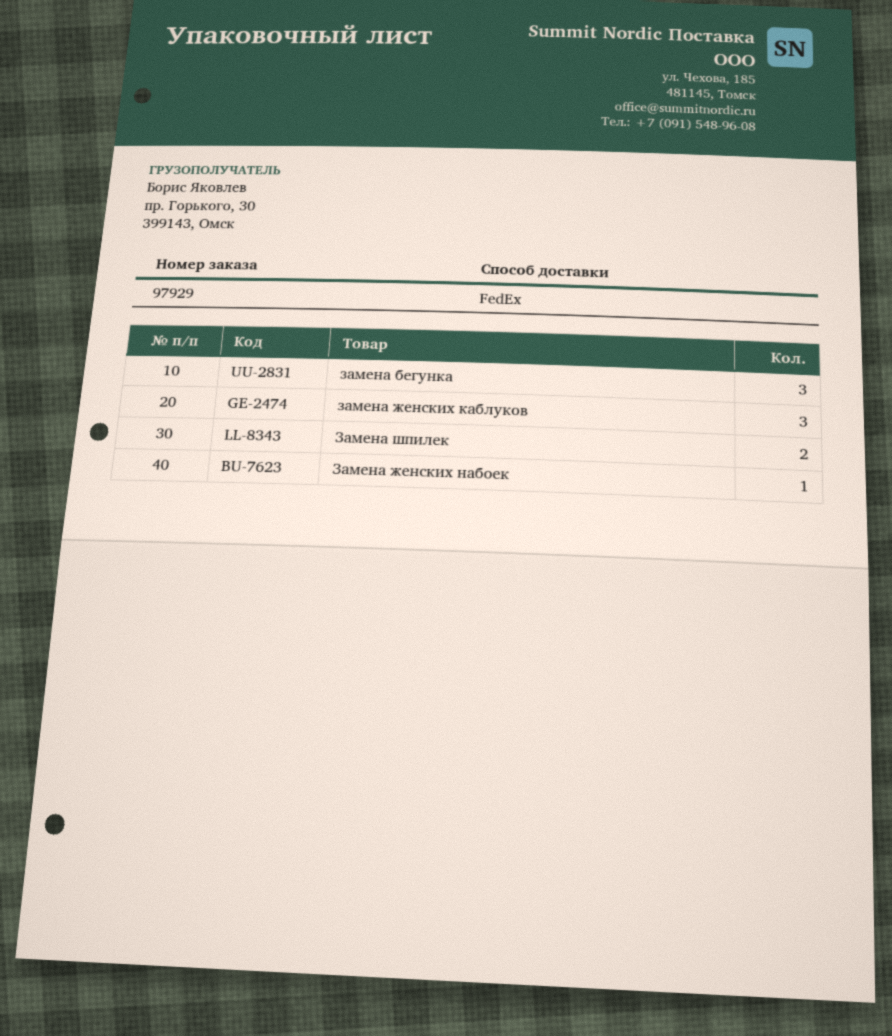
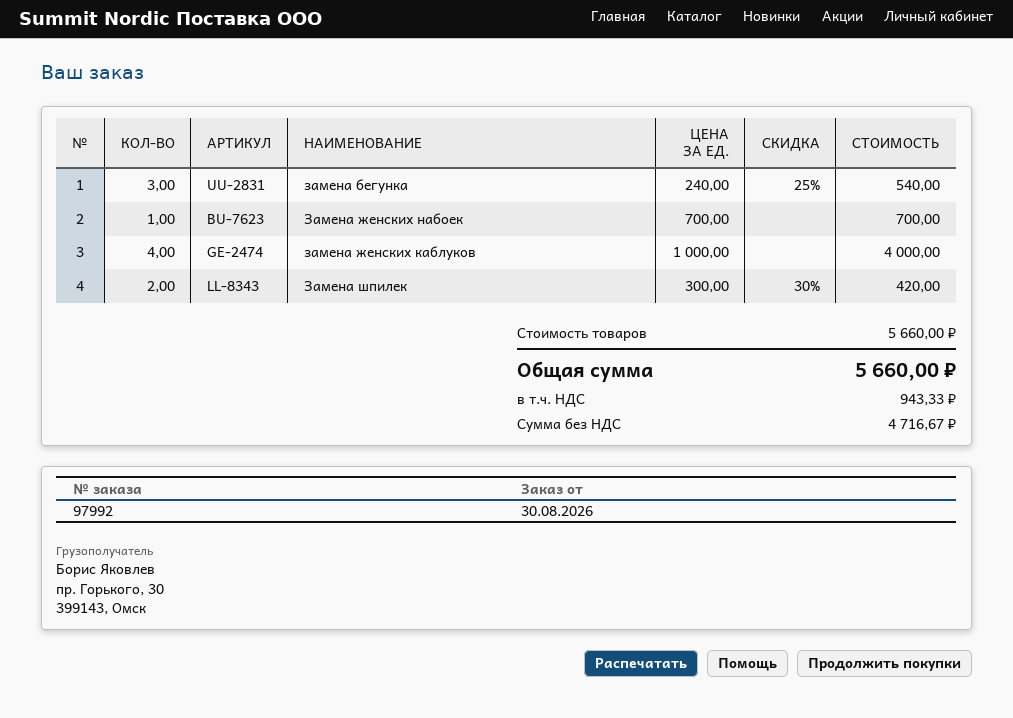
order number: 97929 -> 97992
замена женских каблуков: 3 -> 4

